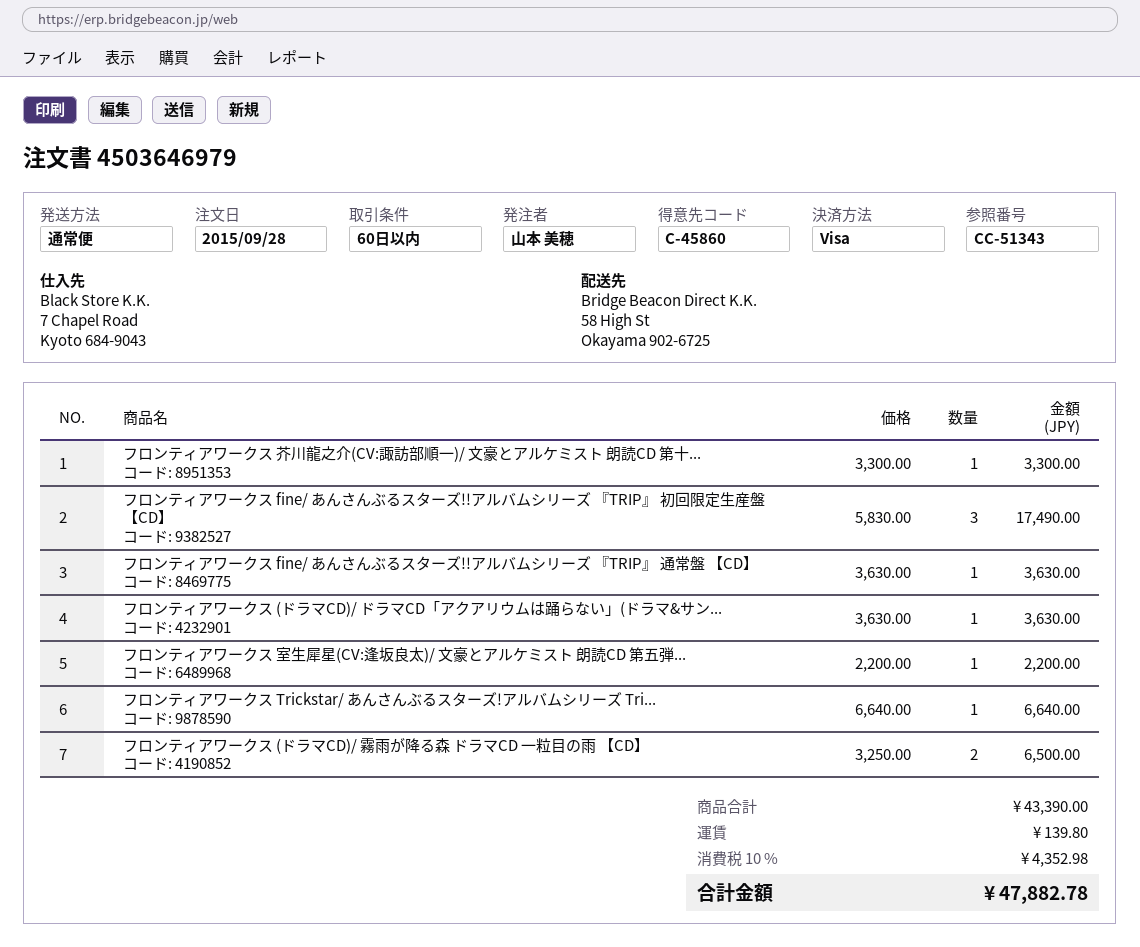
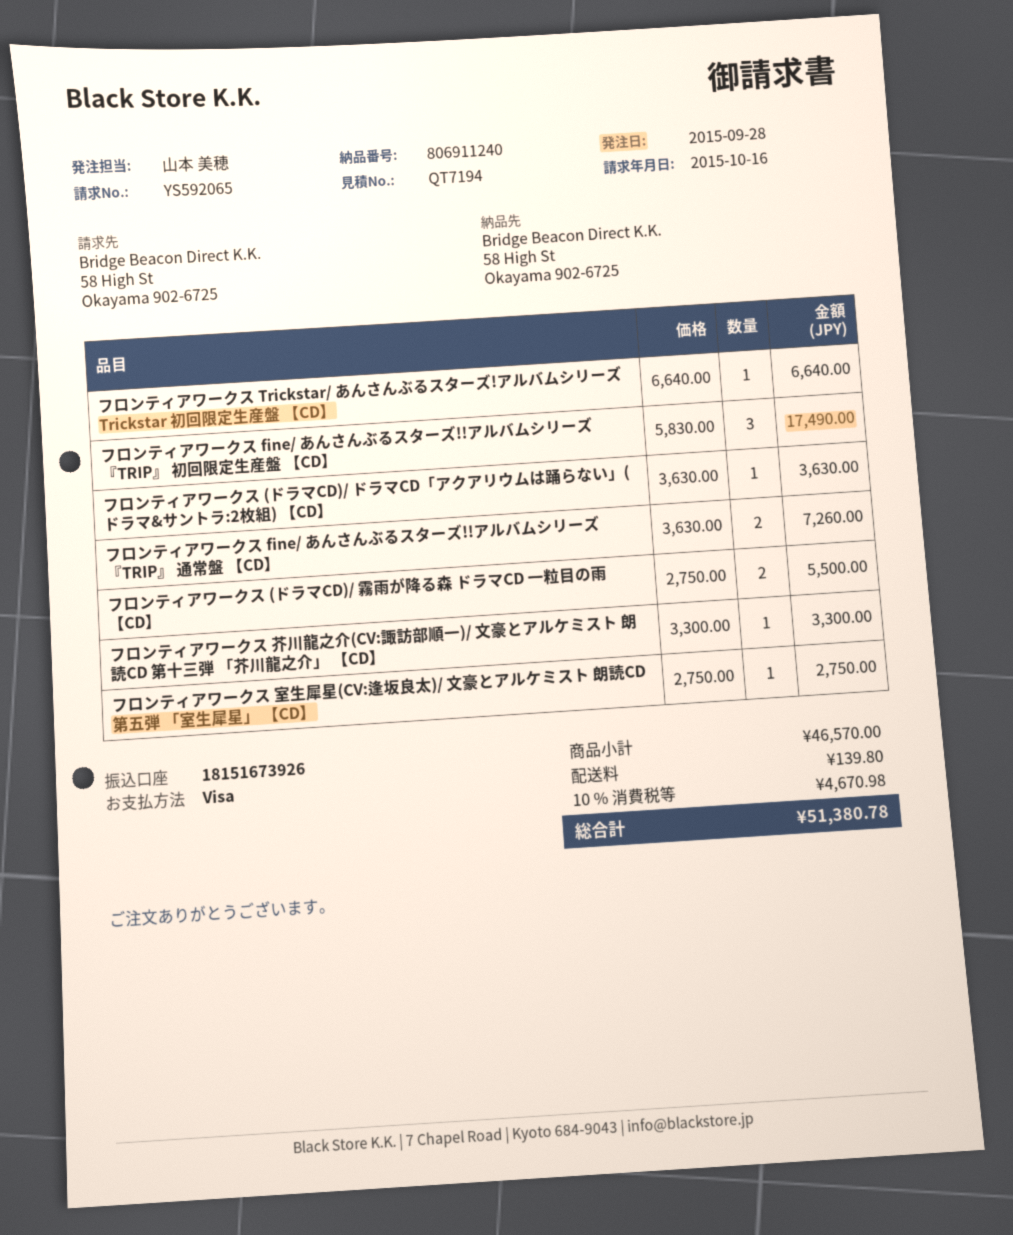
フロンティアワークス fine/ あんさんぶるスターズ!!アルバムシリーズ 『TRIP』 通常盤 【CD】: 1 x 3630.00 = 3630.00 -> 2 x 3630.00 = 7260.00
フロンティアワークス 室生犀星(CV:逢坂良太)/ 文豪とアルケミスト 朗読CD 第五弾...: 1 x 2200.00 = 2200.00 -> 1 x 2750.00 = 2750.00
フロンティアワークス (ドラマCD)/ 霧雨が降る森 ドラマCD 一粒目の雨 【CD】: 2 x 3250.00 = 6500.00 -> 2 x 2750.00 = 5500.00
subtotal: 43390.00 -> 46570.00
tax: 10% = 4352.98 -> 10% = 4670.98
total: 47882.78 -> 51380.78

